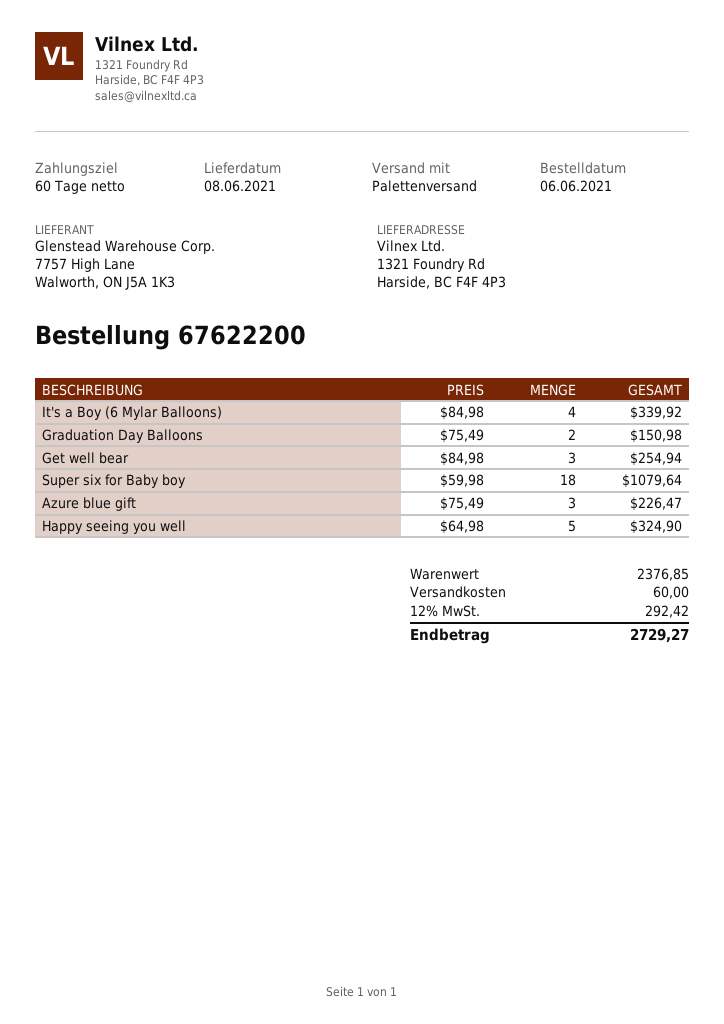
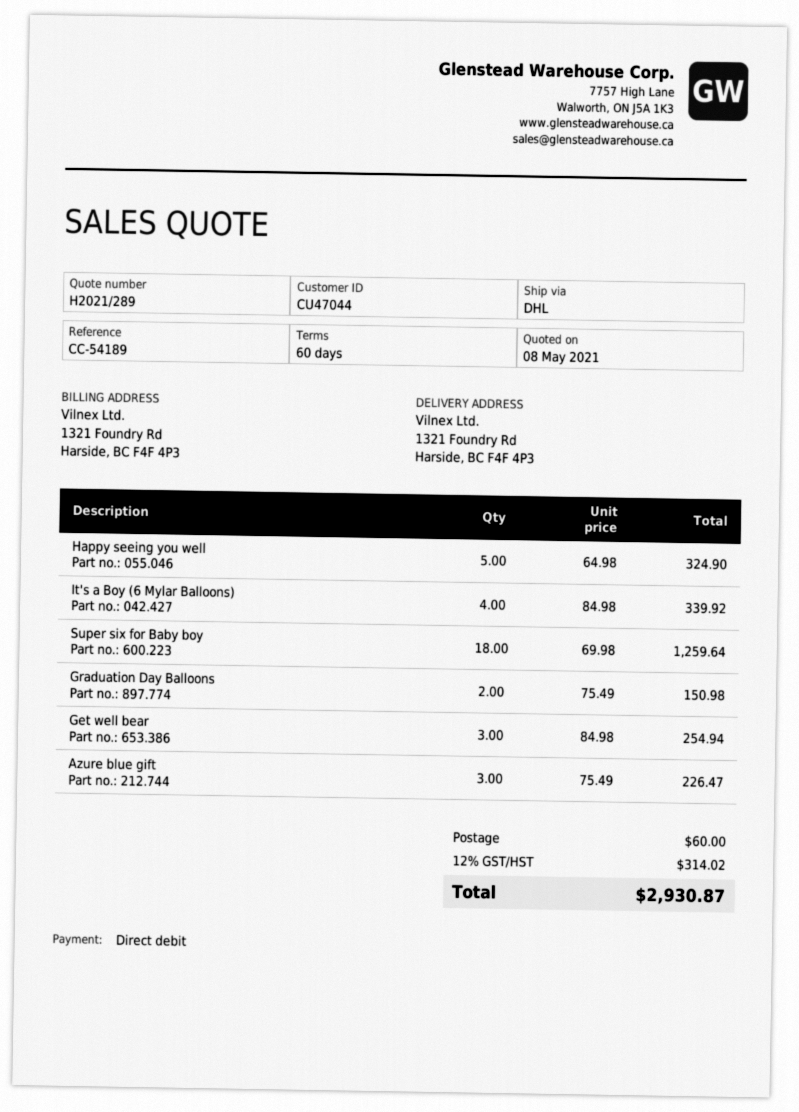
shipping method: pallet freight -> DHL
Super six for Baby boy: 18 x 59.98 = 1079.64 -> 18 x 69.98 = 1259.64
tax: 12% = 292.42 -> 12% = 314.02
total: 2729.27 -> 2930.87

